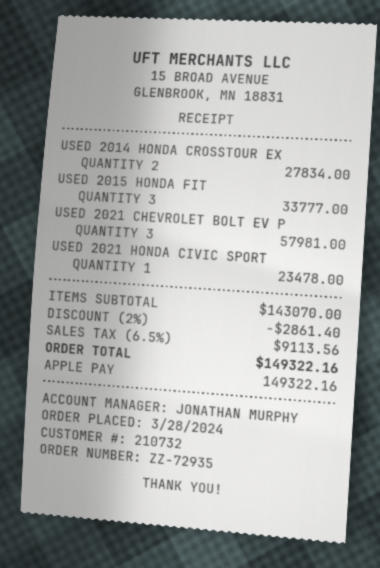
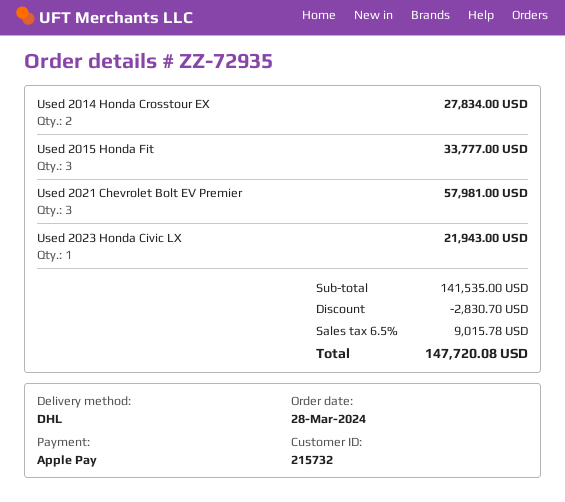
customer number: 210732 -> 215732
USED 2021 HONDA CIVIC SPORT: 1 for 23478.00 -> none
Used 2023 Honda Civic LX: none -> 1 for 21943.00
subtotal: 143070.00 -> 141535.00
discount: 2861.40 -> 2830.70
tax: 6.5% = 9113.56 -> 6.5% = 9015.78
total: 149322.16 -> 147720.08

